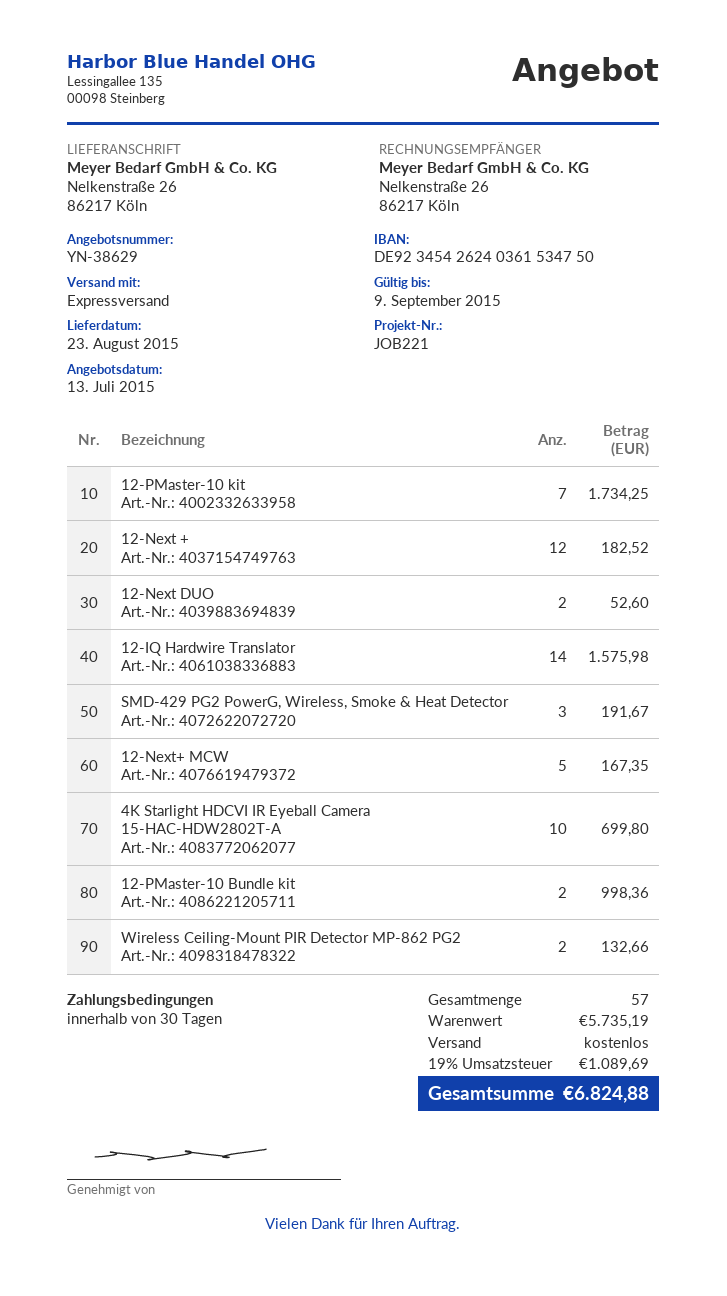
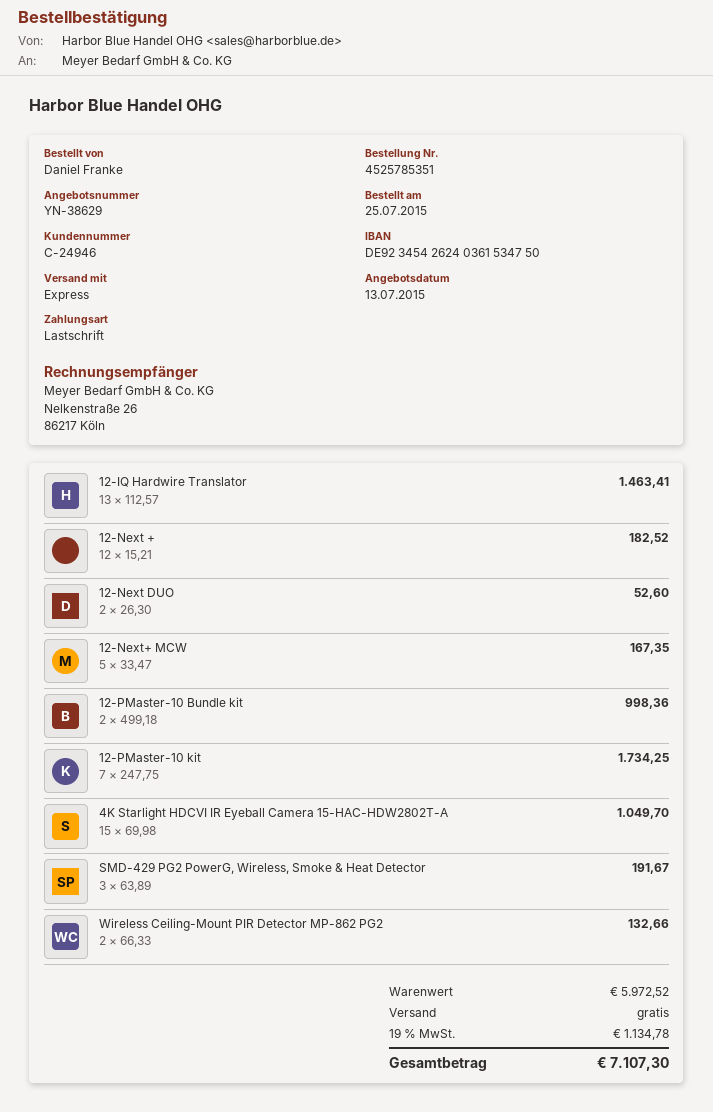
12-IQ Hardwire Translator: 14 for 1575.98 -> 13 for 1463.41
4K Starlight HDCVI IR Eyeball Camera 15-HAC-HDW2802T-A: 10 for 699.80 -> 15 for 1049.70
subtotal: 5735.19 -> 5972.52
tax: 19% = 1089.69 -> 19% = 1134.78
total: 6824.88 -> 7107.30

